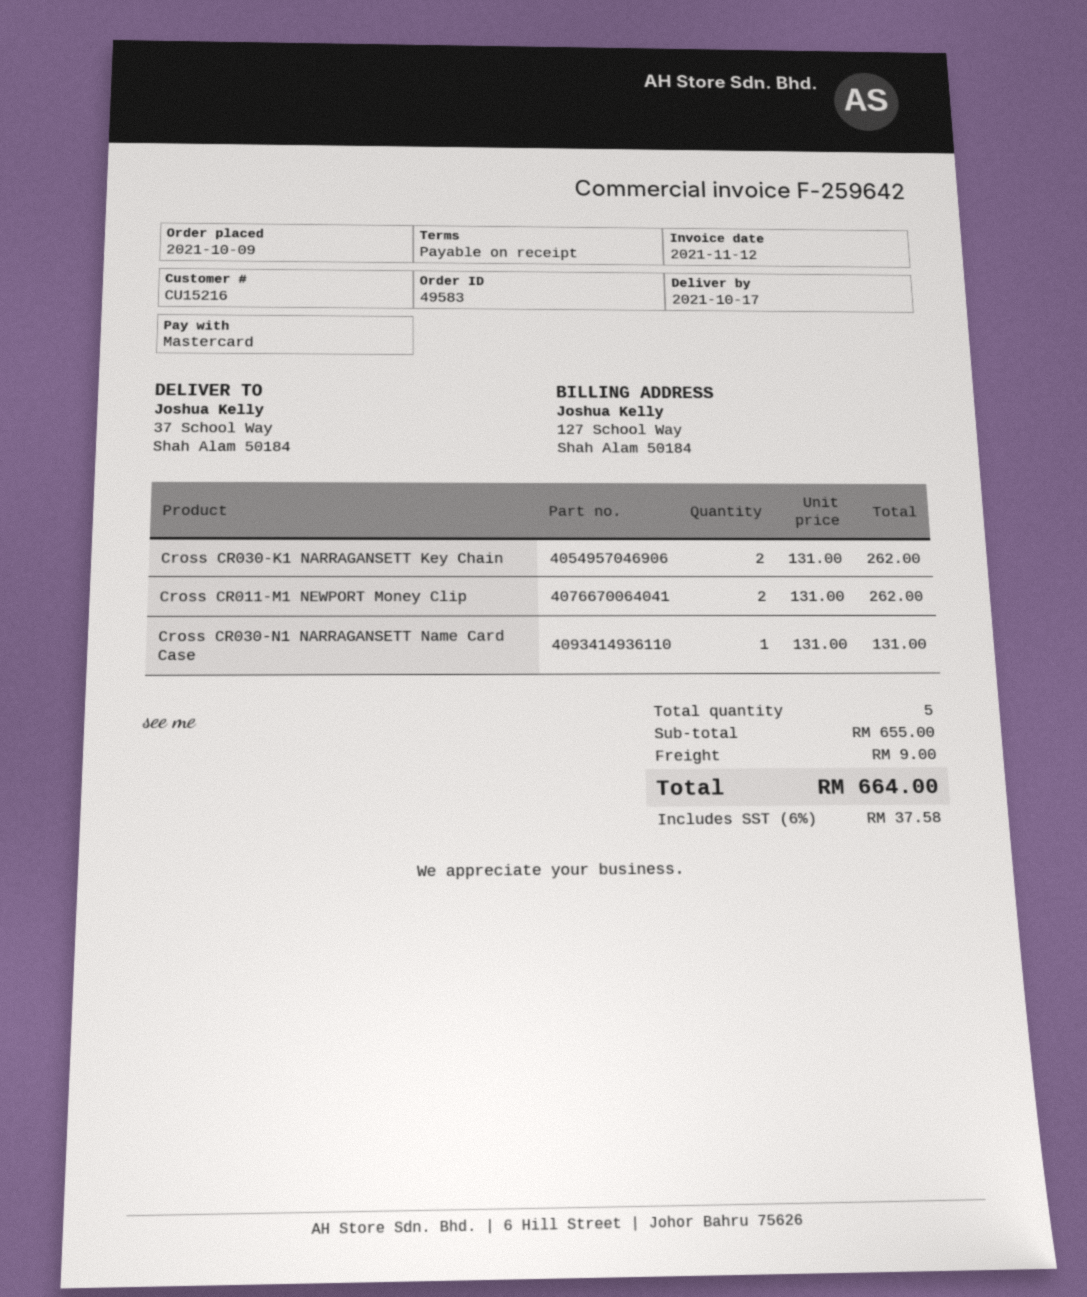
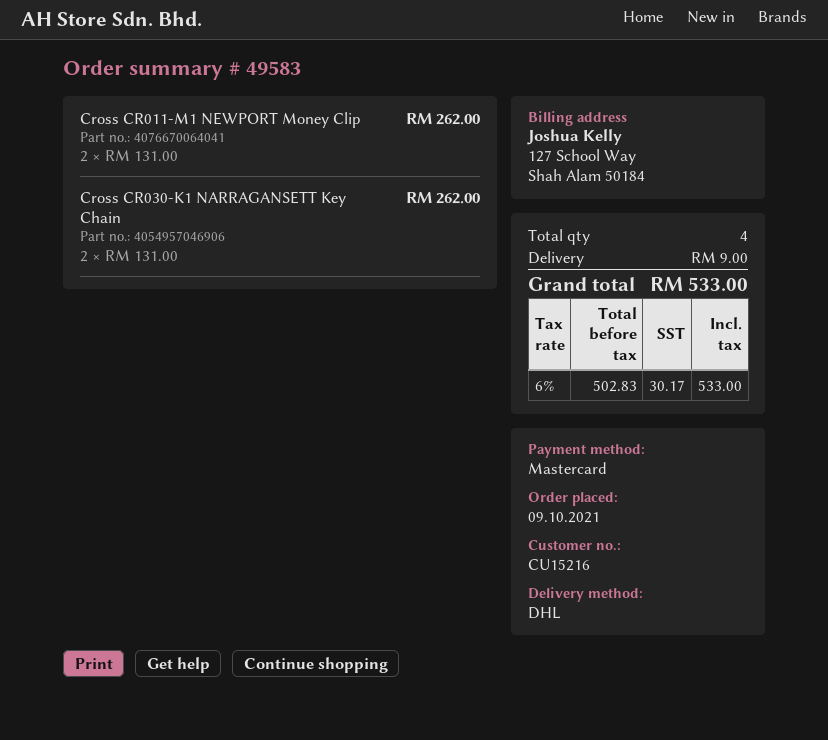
Cross CR030-N1 NARRAGANSETT Name Card Case: 1 x 131.00 = 131.00 -> none
total quantity: 5 -> 4
tax: 6% = 37.58 -> 6% = 30.17
total: 664.00 -> 533.00

